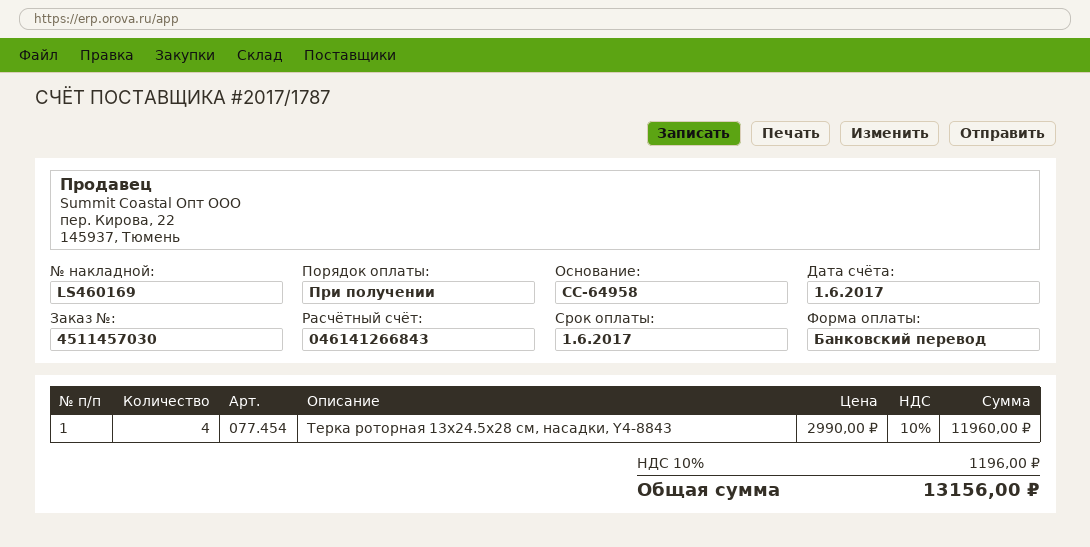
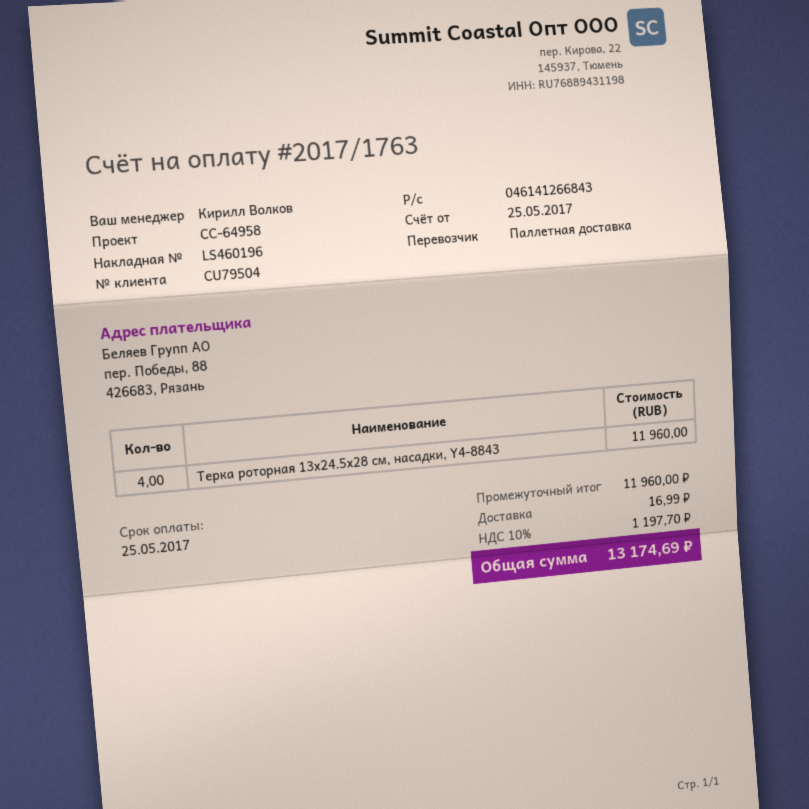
delivery note number: LS460169 -> LS460196
invoice number: 2017/1787 -> 2017/1763
invoice date: 2017-06-01 -> 2017-05-25
due date: 2017-06-01 -> 2017-05-25
shipping: none -> 16.99
tax: 10% = 1196.00 -> 10% = 1197.70
total: 13156.00 -> 13174.69

